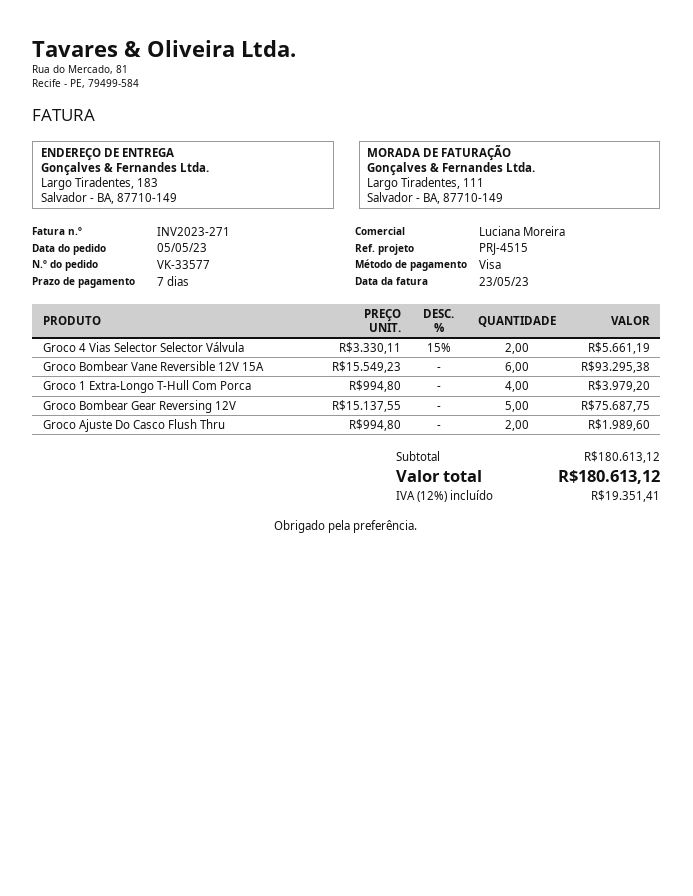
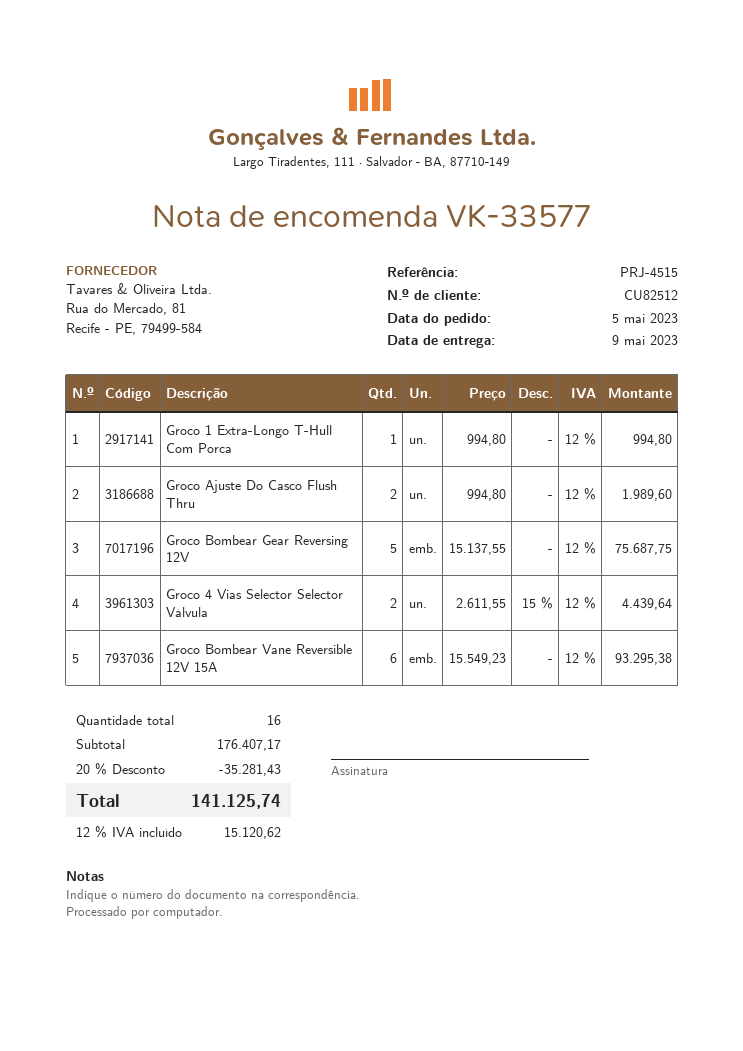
Groco 4 Vias Selector Selector Válvula: 2 x 3330.11 - 15% = 5661.19 -> 2 x 2611.55 - 15% = 4439.64
Groco 1 Extra-Longo T-Hull Com Porca: 4 x 994.80 = 3979.20 -> 1 x 994.80 = 994.80
subtotal: 180613.12 -> 176407.17
discount: none -> 20% = 35281.43
tax: 12% = 19351.41 -> 12% = 15120.62
total: 180613.12 -> 141125.74

